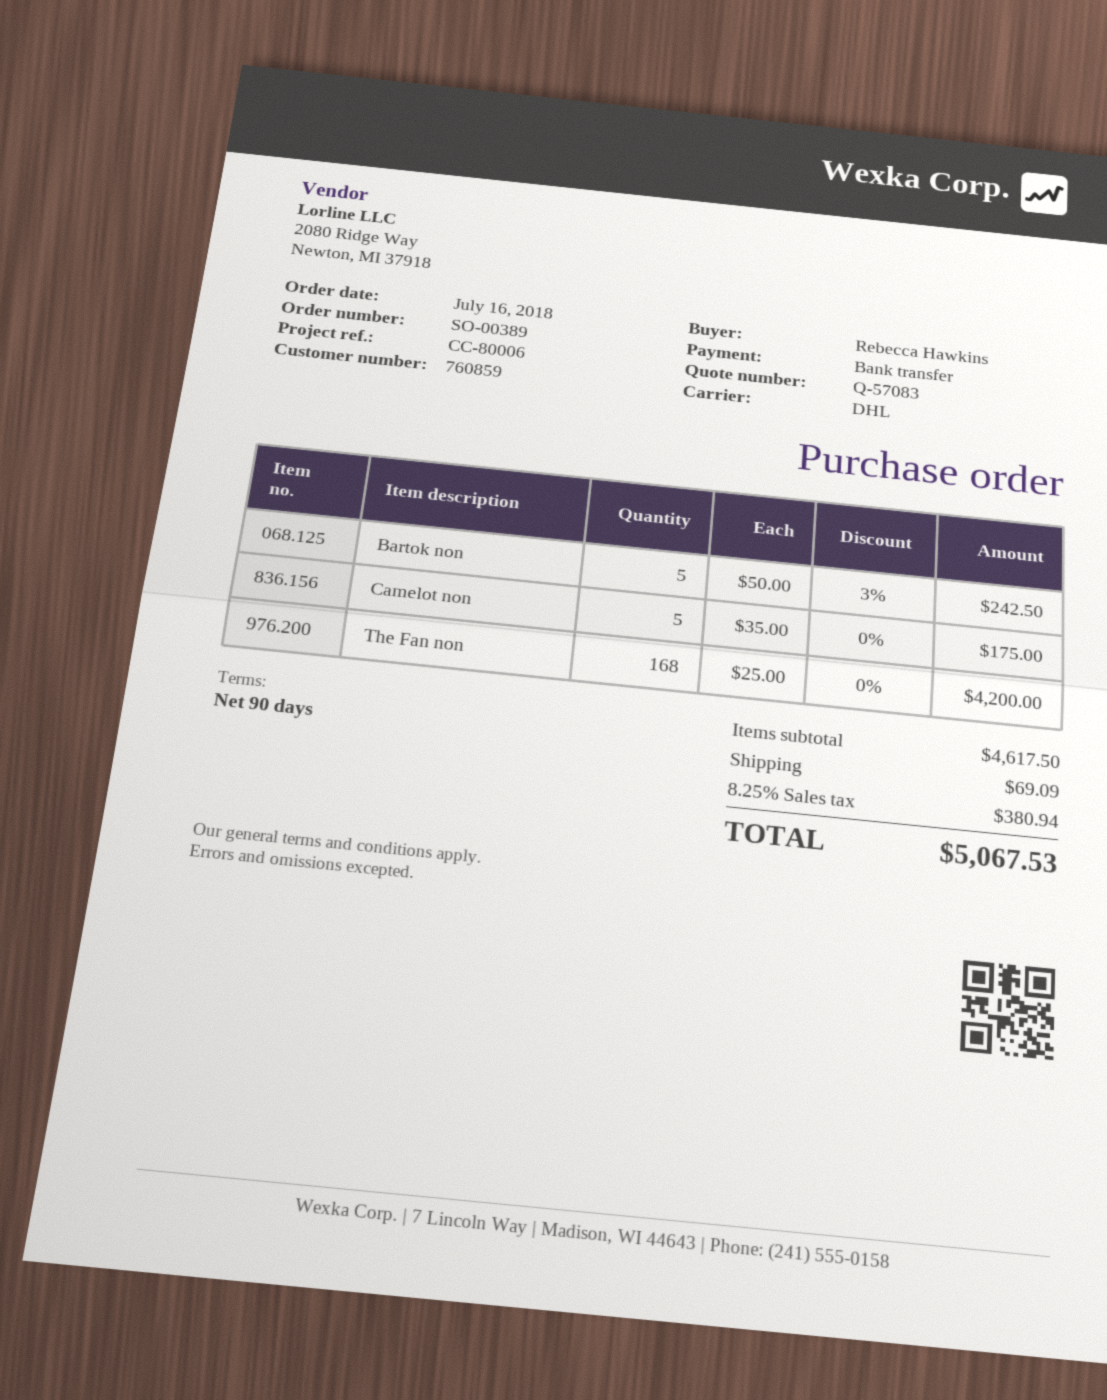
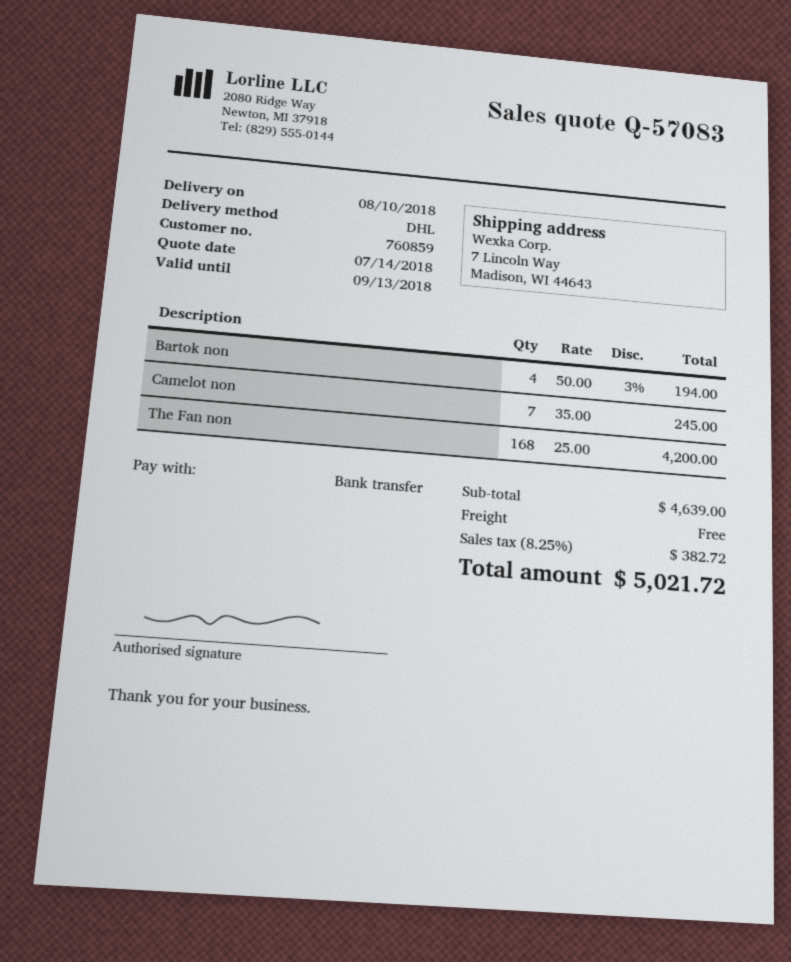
Bartok non: 5 x 50.00 - 3% = 242.50 -> 4 x 50.00 - 3% = 194.00
Camelot non: 5 x 35.00 = 175.00 -> 7 x 35.00 = 245.00
subtotal: 4617.50 -> 4639.00
shipping: 69.09 -> 0.00
tax: 8.25% = 380.94 -> 8.25% = 382.72
total: 5067.53 -> 5021.72

